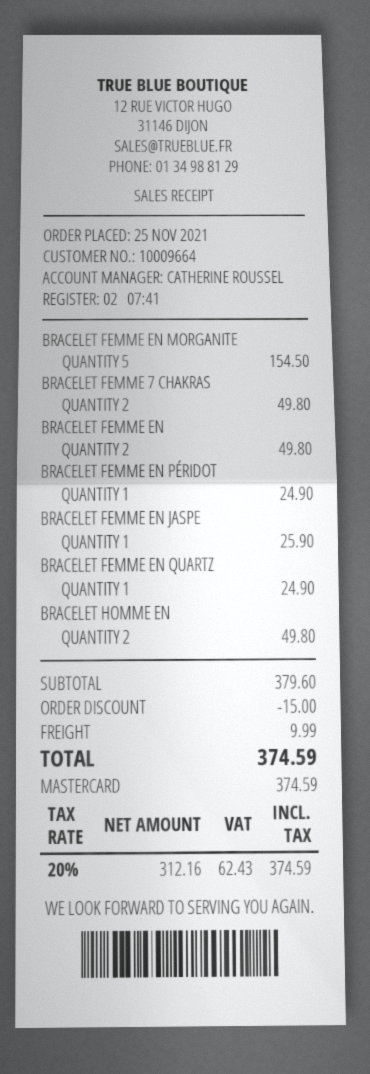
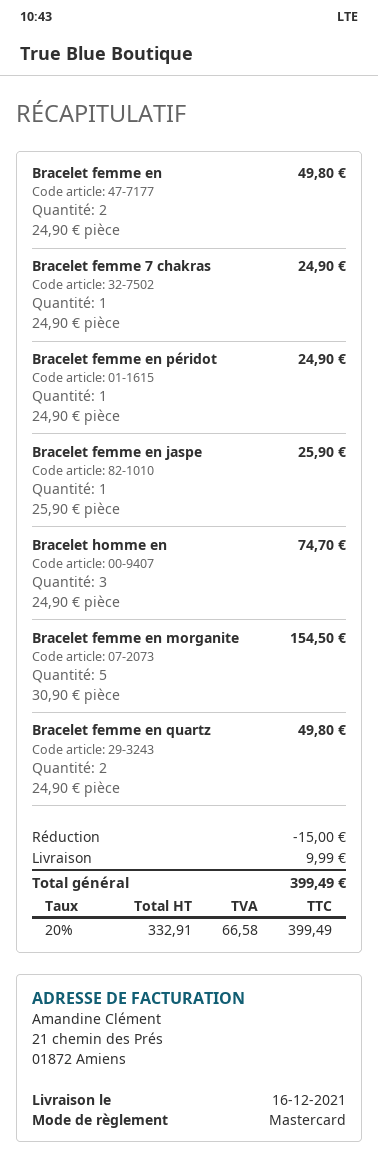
BRACELET FEMME 7 CHAKRAS: 2 for 49.80 -> 1 for 24.90
BRACELET FEMME EN QUARTZ: 1 for 24.90 -> 2 for 49.80
BRACELET HOMME EN: 2 for 49.80 -> 3 for 74.70
net: 312.16 -> 332.91
tax: 20% = 62.43 -> 20% = 66.58
total: 374.59 -> 399.49

